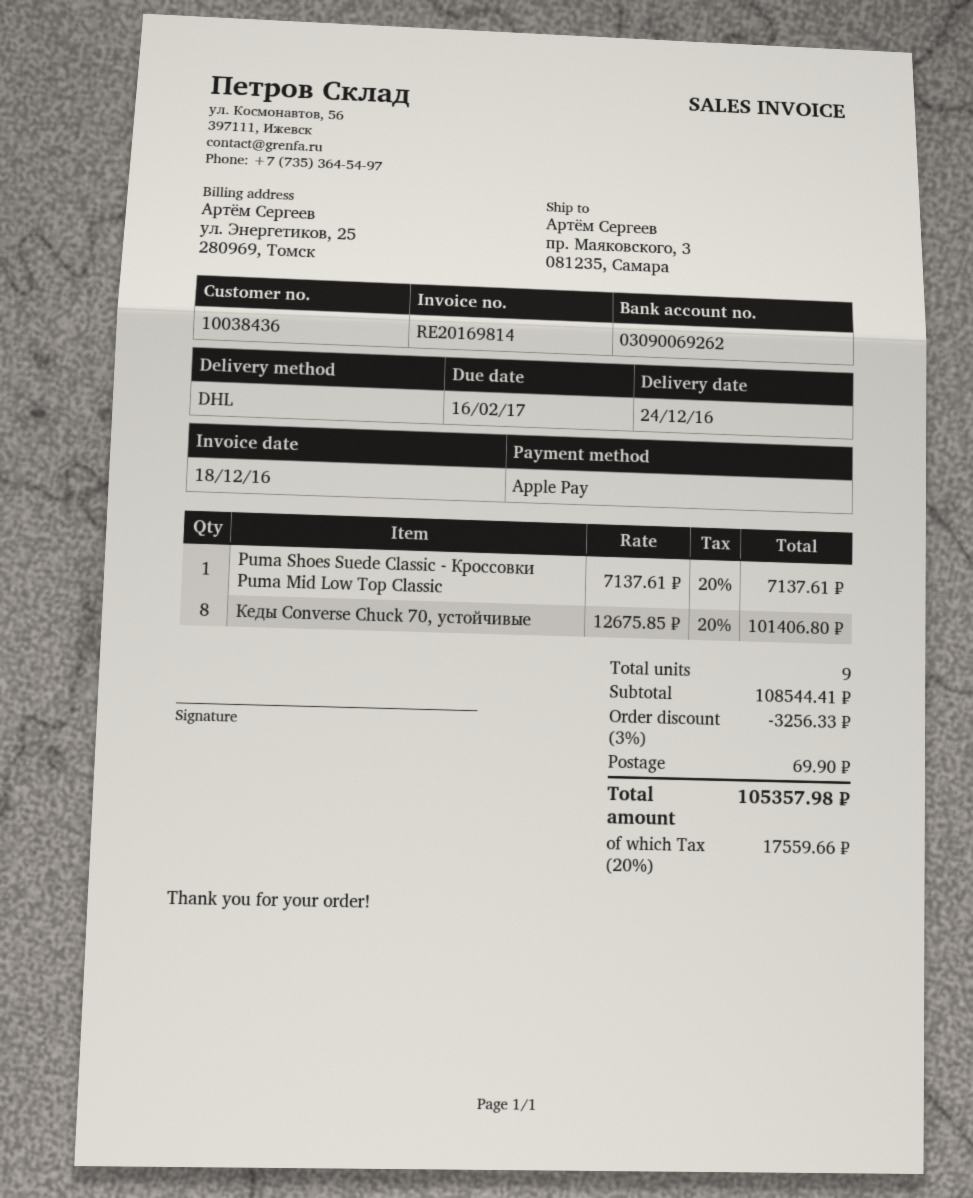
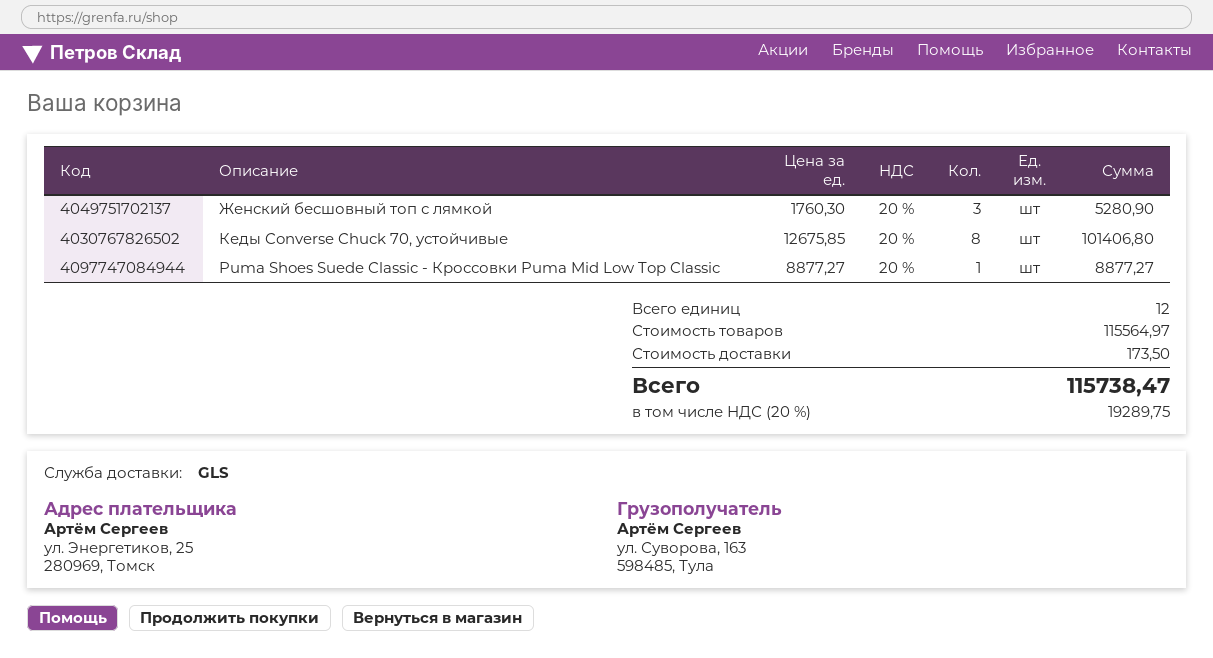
shipping method: DHL -> GLS
ship to: пр. Маяковского, 3, 081235, Самара -> ул. Суворова, 163, 598485, Тула
Puma Shoes Suede Classic - Кроссовки Puma Mid Low Top Classic: 1 x 7137.61 = 7137.61 -> 1 x 8877.27 = 8877.27
Женский бесшовный топ с лямкой: none -> 3 x 1760.30 = 5280.90
total quantity: 9 -> 12
subtotal: 108544.41 -> 115564.97
discount: 3% = 3256.33 -> none
shipping: 69.90 -> 173.50
tax: 20% = 17559.66 -> 20% = 19289.75
total: 105357.98 -> 115738.47

